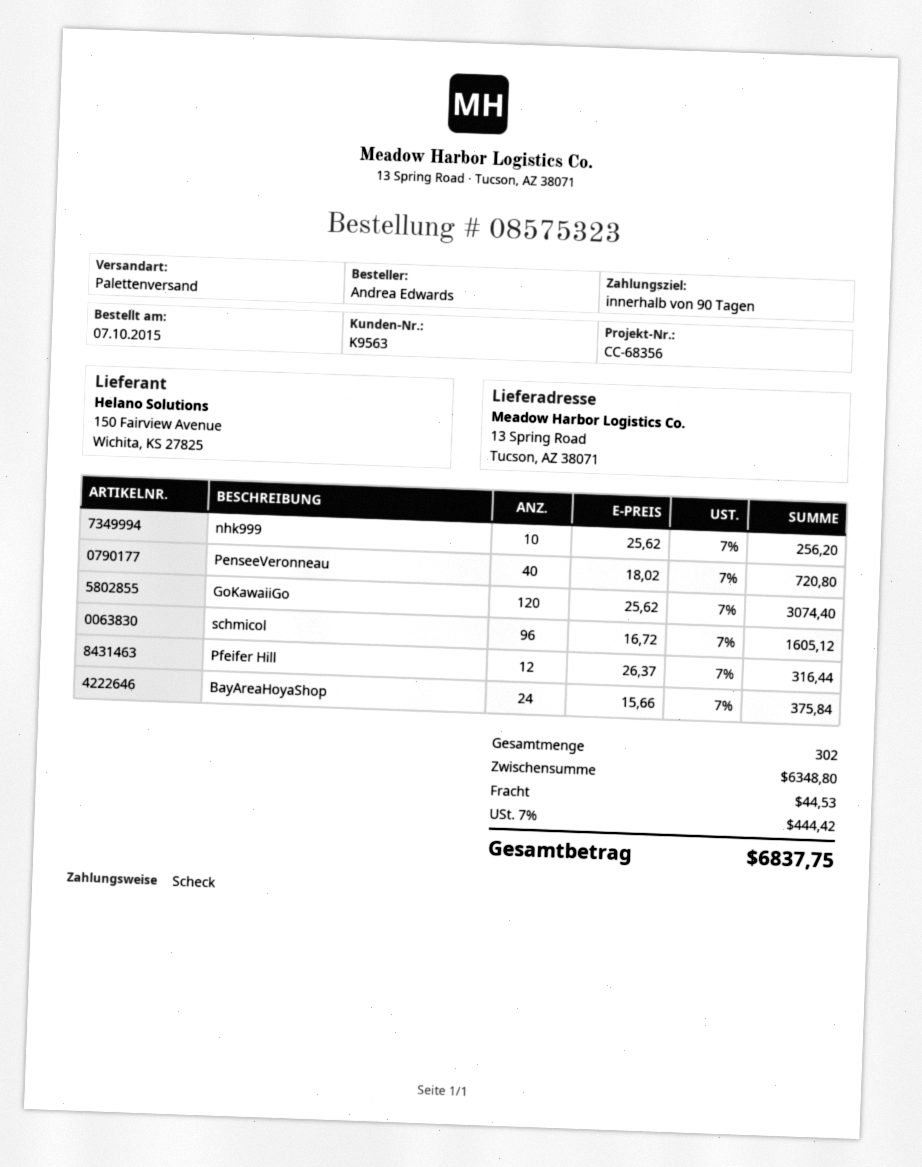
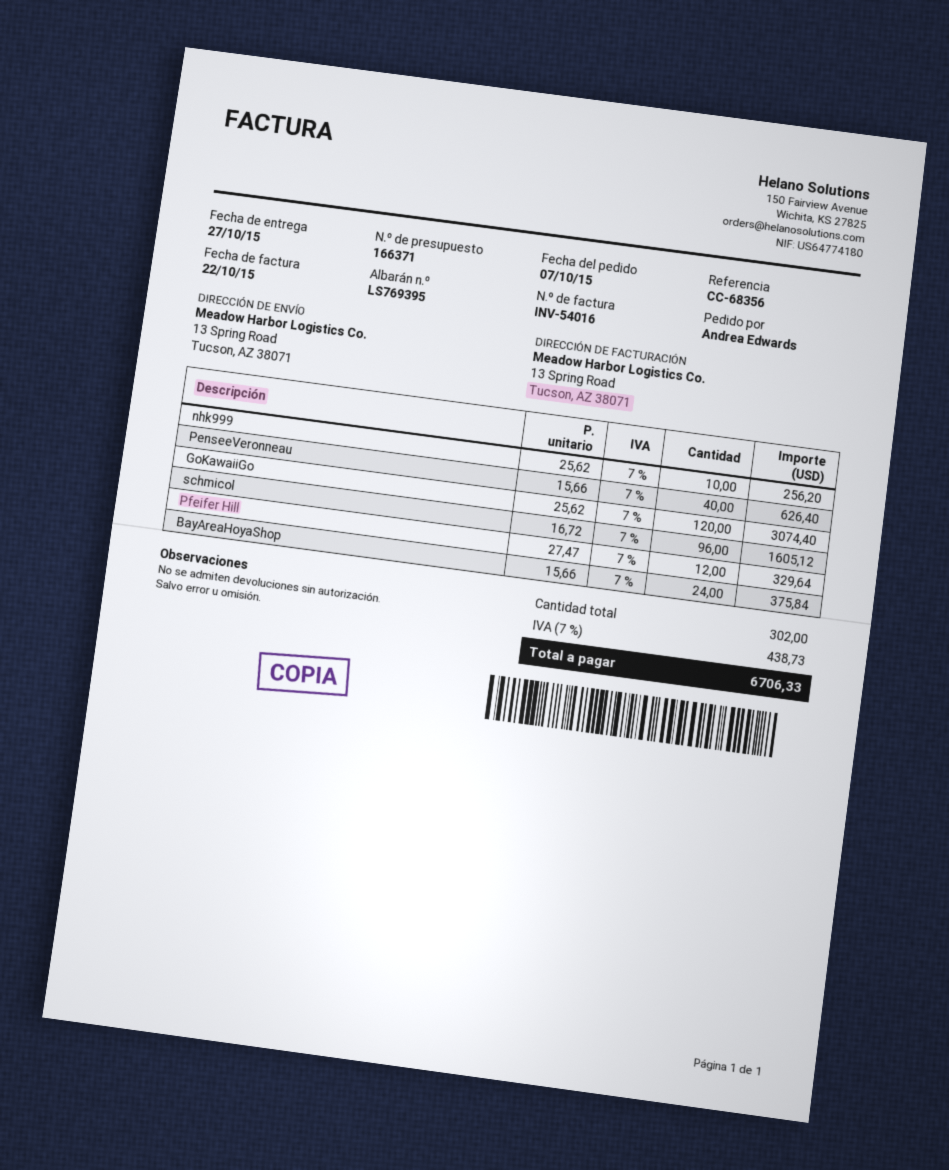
PenseeVeronneau: 40 x 18.02 = 720.80 -> 40 x 15.66 = 626.40
Pfeifer Hill: 12 x 26.37 = 316.44 -> 12 x 27.47 = 329.64
shipping: 44.53 -> none
tax: 7% = 444.42 -> 7% = 438.73
total: 6837.75 -> 6706.33

